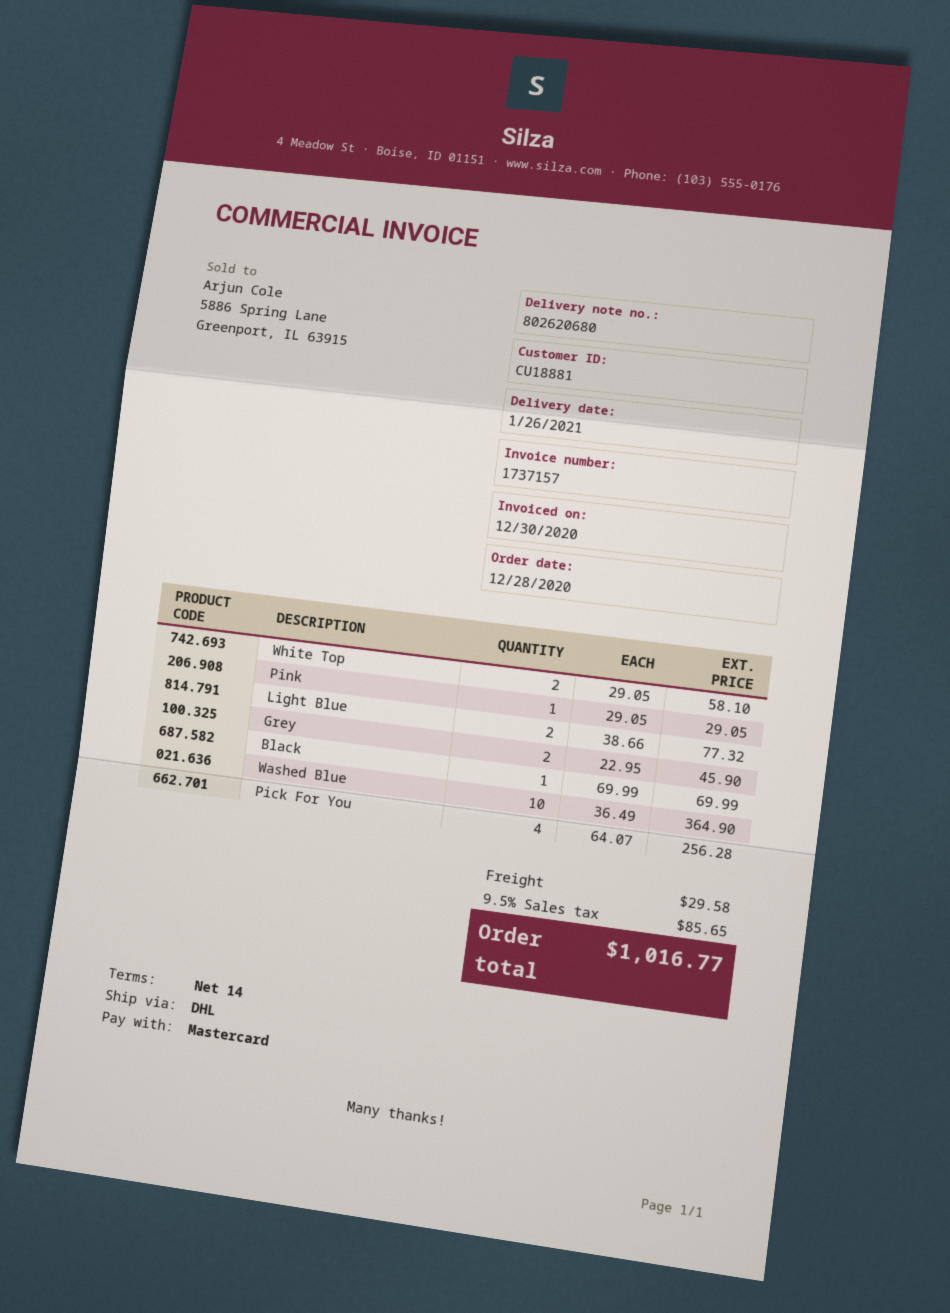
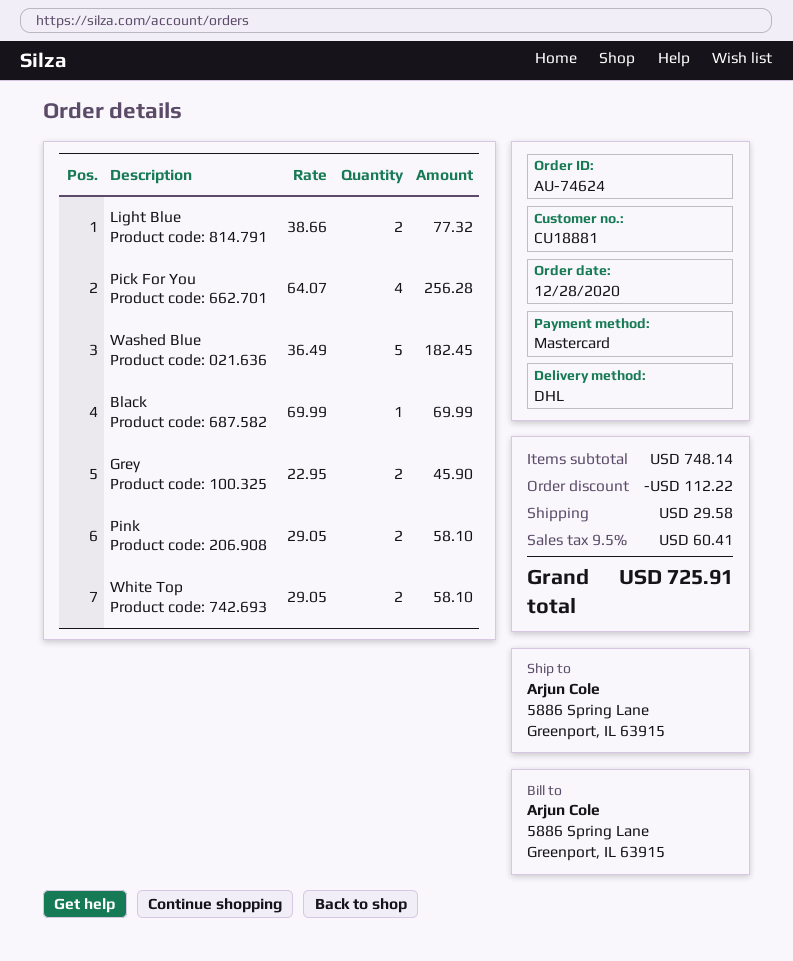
Pink: 1 x 29.05 = 29.05 -> 2 x 29.05 = 58.10
Washed Blue: 10 x 36.49 = 364.90 -> 5 x 36.49 = 182.45
discount: none -> 112.22
tax: 9.5% = 85.65 -> 9.5% = 60.41
total: 1016.77 -> 725.91

